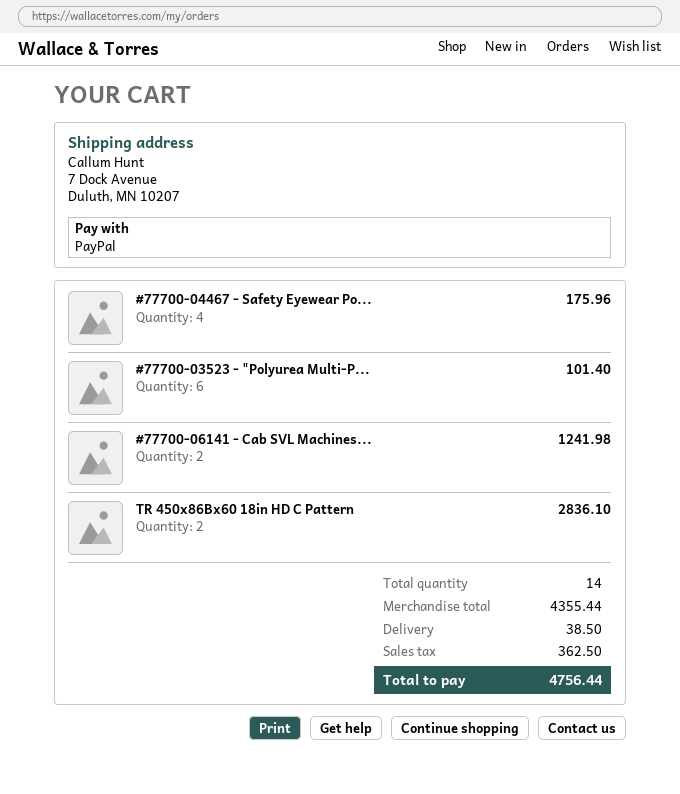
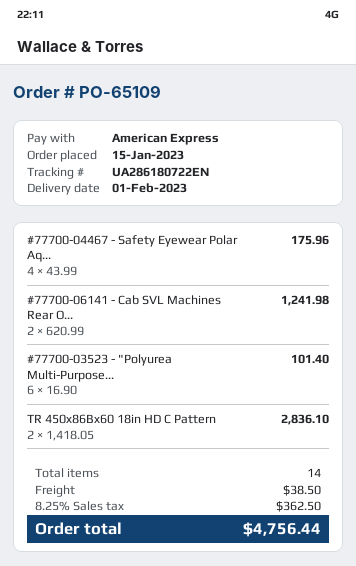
payment method: PayPal -> American Express

